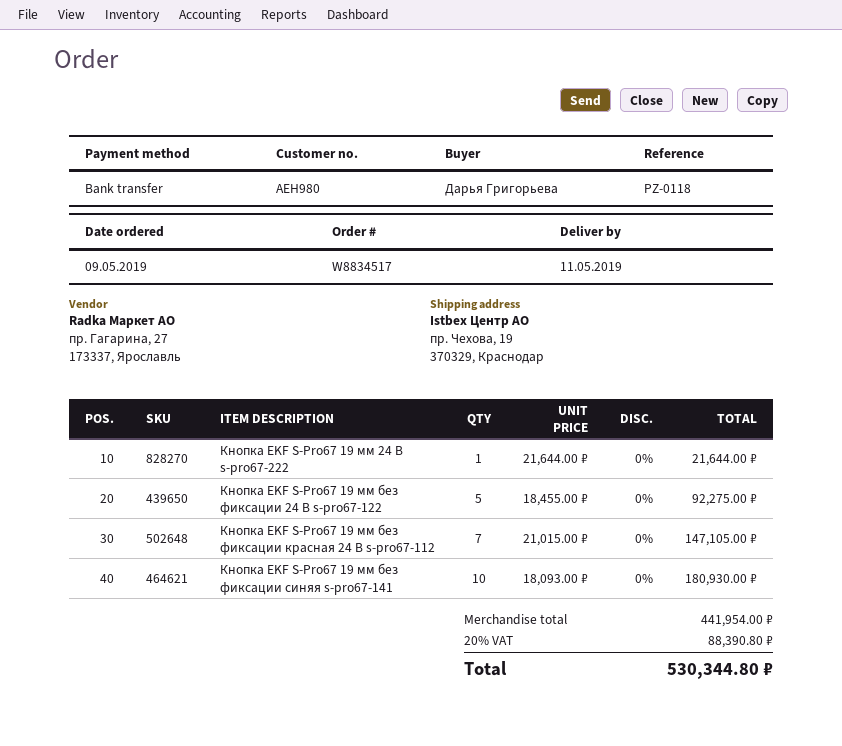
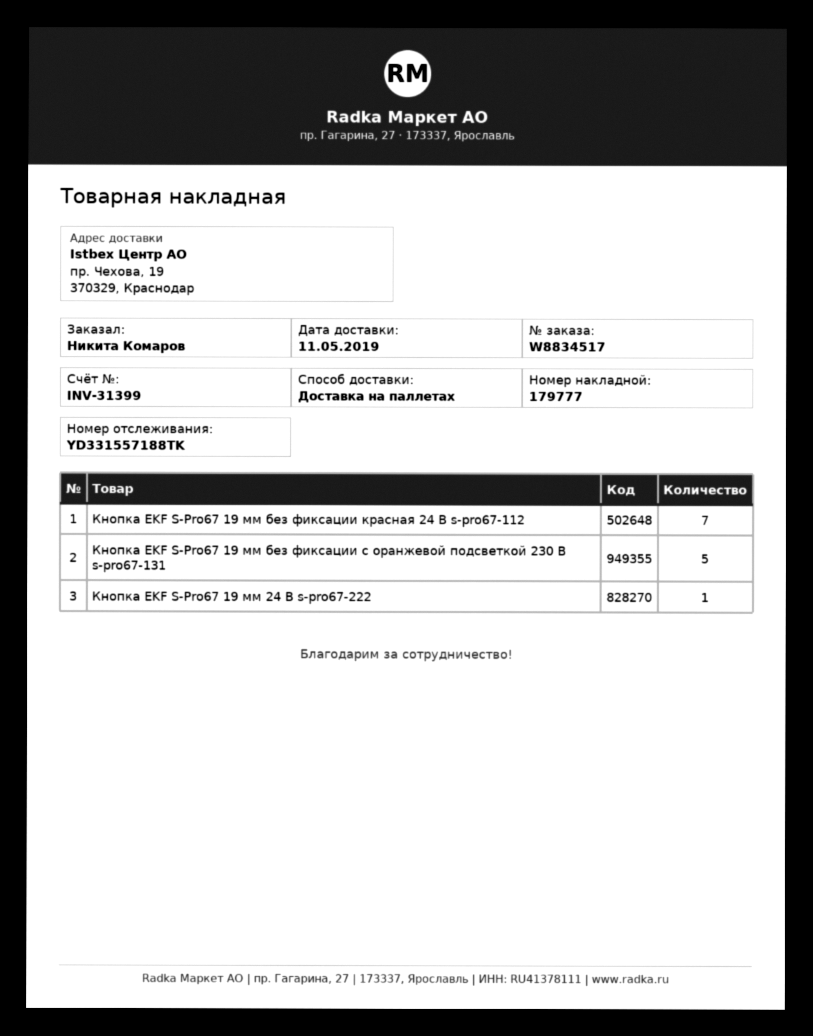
ordered by: Дарья Григорьева -> Никита Комаров
Кнопка EKF S-Pro67 19 мм без фиксации 24 В s-pro67-122: 5 -> none
Кнопка EKF S-Pro67 19 мм без фиксации синяя s-pro67-141: 10 -> none
Кнопка EKF S-Pro67 19 мм без фиксации с оранжевой подсветкой 230 В s-pro67-131: none -> 5

